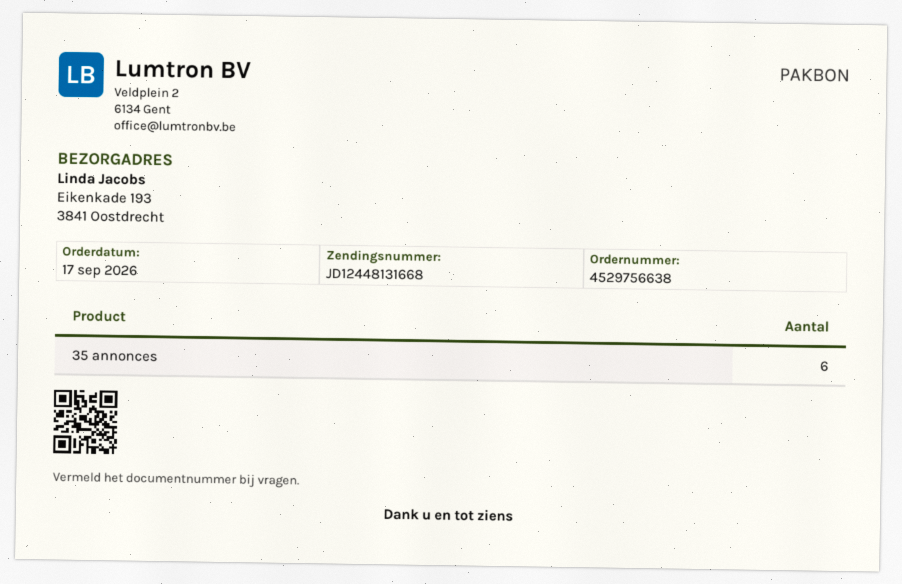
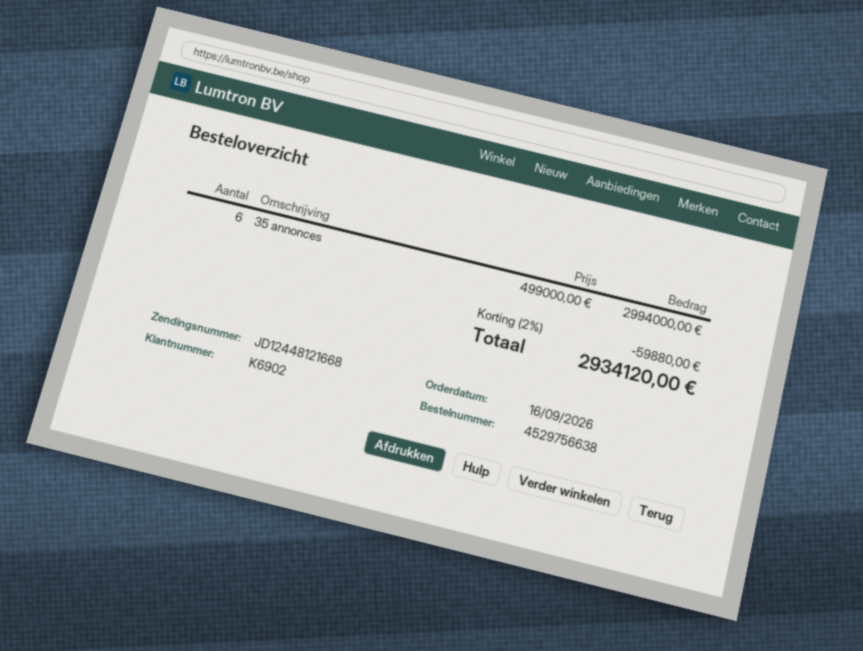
order date: 2026-09-17 -> 2026-09-16
tracking number: JD12448131668 -> JD12448121668

